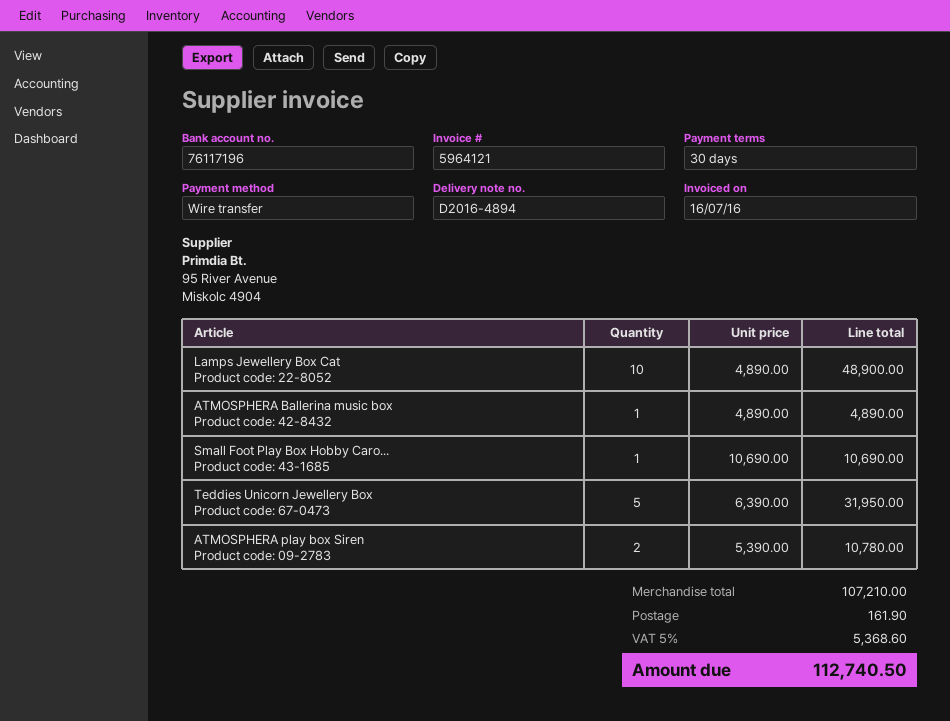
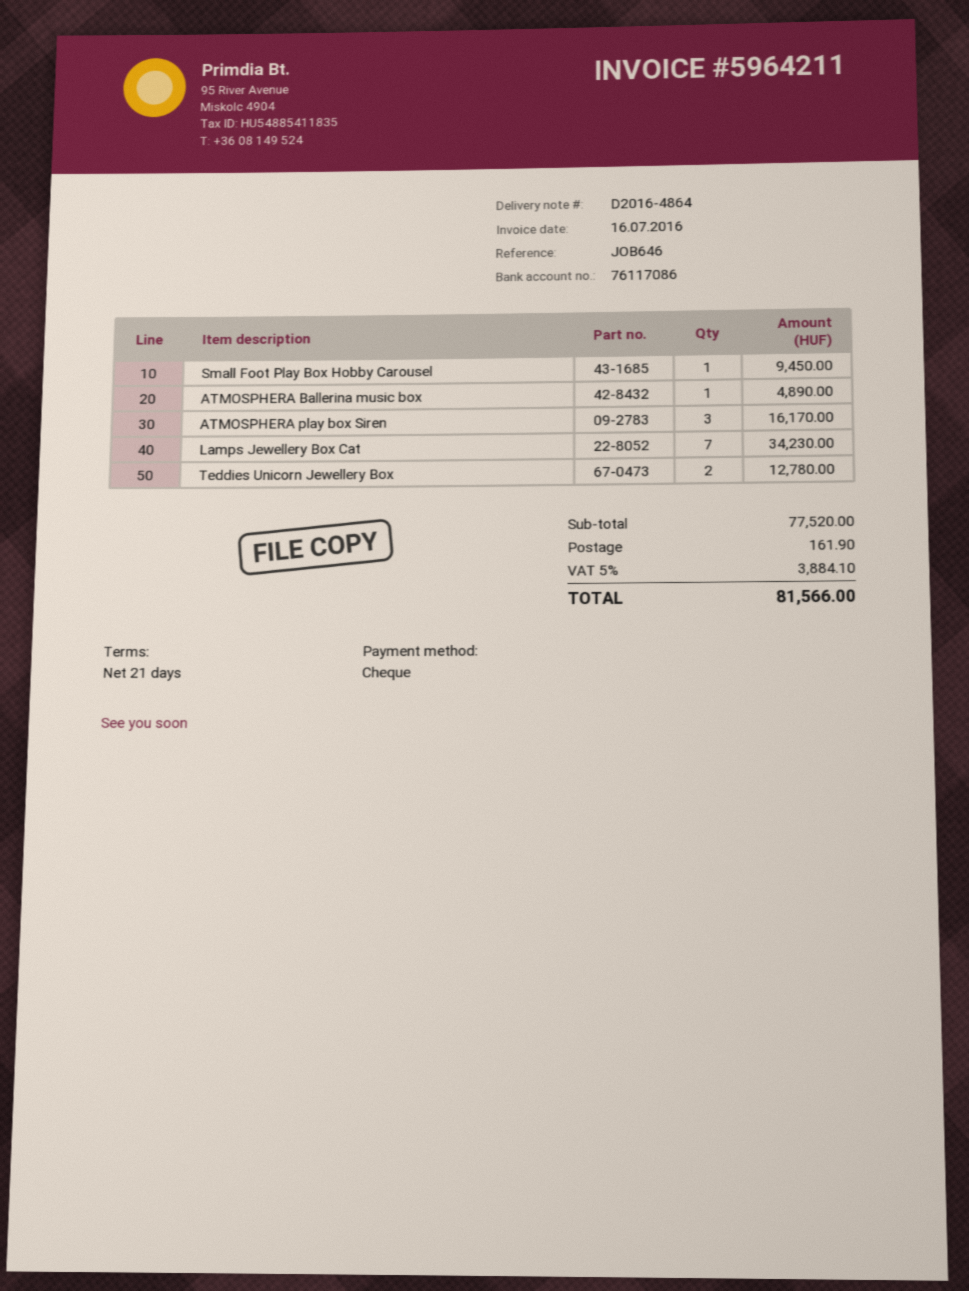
delivery note number: D2016-4894 -> D2016-4864
invoice number: 5964121 -> 5964211
payment terms: 30 days -> 21 days
payment method: bank transfer -> cheque
bank account: 76117196 -> 76117086
Lamps Jewellery Box Cat: 10 for 48900.00 -> 7 for 34230.00
Small Foot Play Box Hobby Caro...: 1 for 10690.00 -> 1 for 9450.00
Teddies Unicorn Jewellery Box: 5 for 31950.00 -> 2 for 12780.00
ATMOSPHERA play box Siren: 2 for 10780.00 -> 3 for 16170.00
subtotal: 107210.00 -> 77520.00
tax: 5% = 5368.60 -> 5% = 3884.10
total: 112740.50 -> 81566.00

